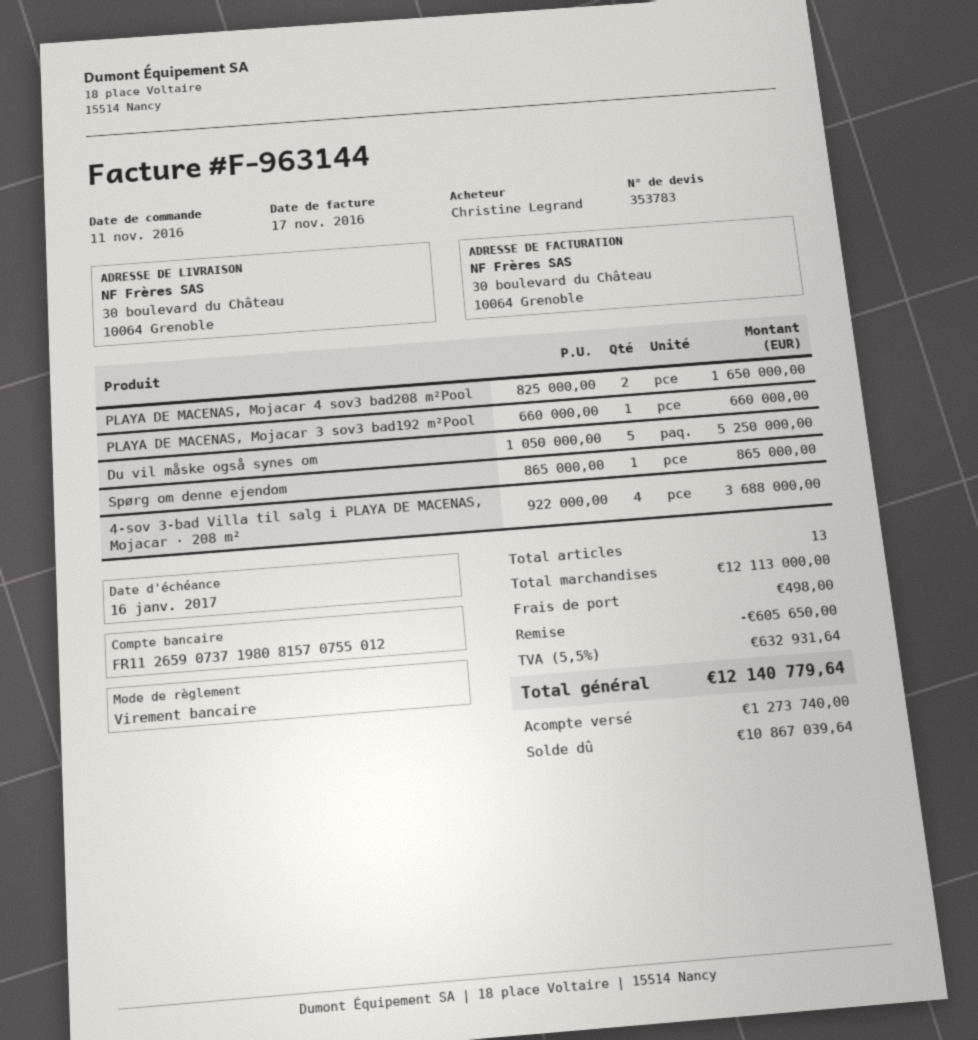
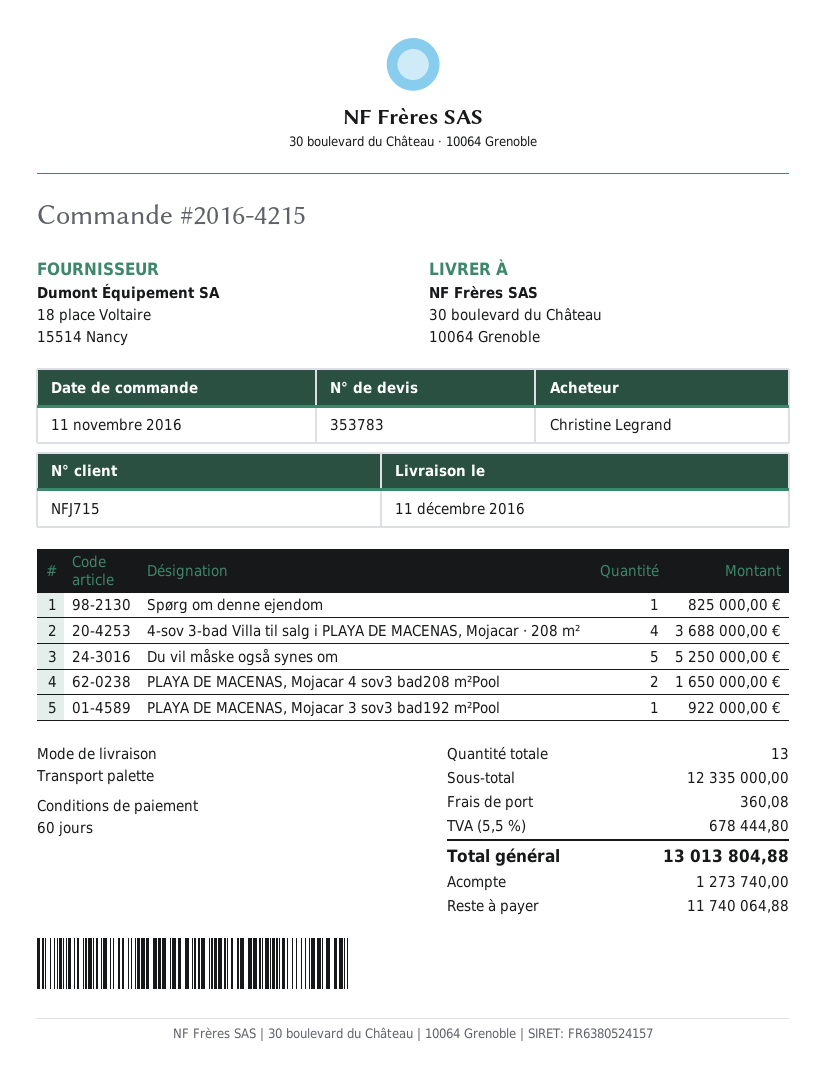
PLAYA DE MACENAS, Mojacar 3 sov3 bad192 m²Pool: 1 for 660000.00 -> 1 for 922000.00
Spørg om denne ejendom: 1 for 865000.00 -> 1 for 825000.00
subtotal: 12113000.00 -> 12335000.00
discount: 605650.00 -> none
shipping: 498.00 -> 360.08
tax: 5.5% = 632931.64 -> 5.5% = 678444.80
total: 12140779.64 -> 13013804.88
balance: 10867039.64 -> 11740064.88

